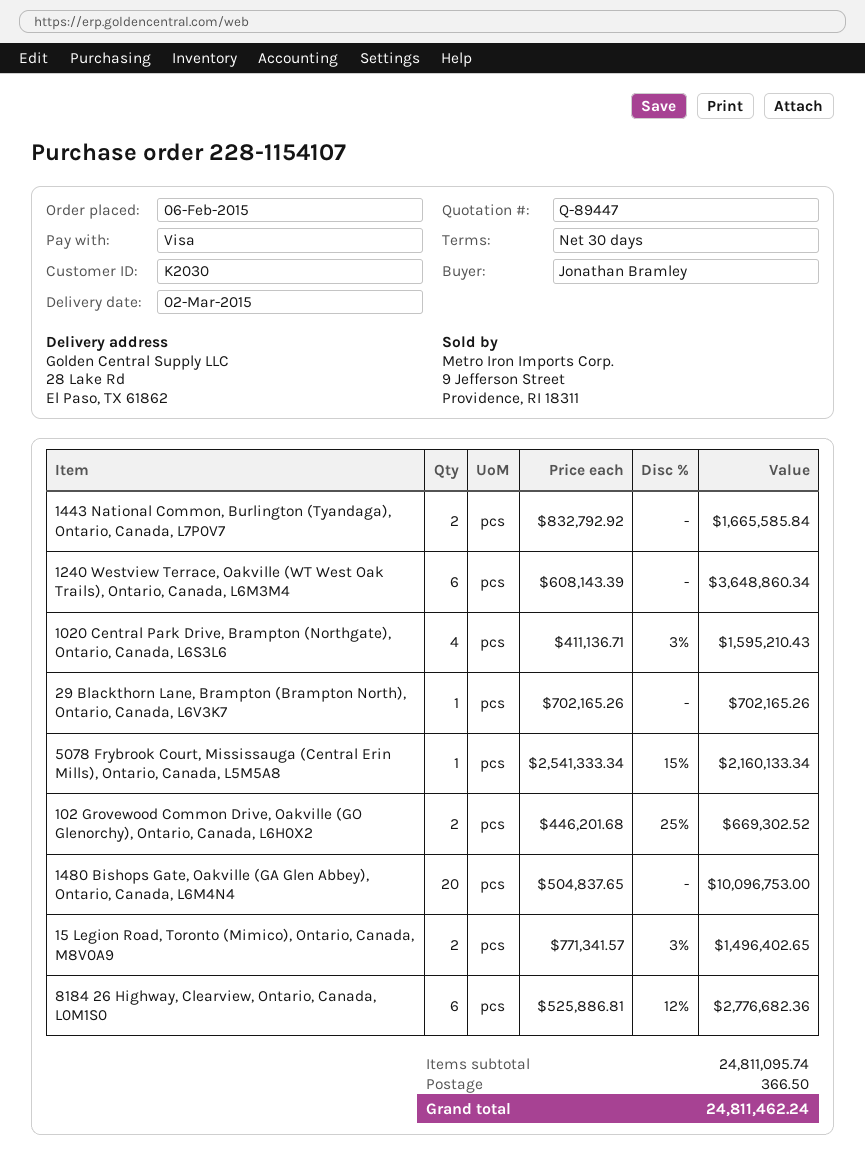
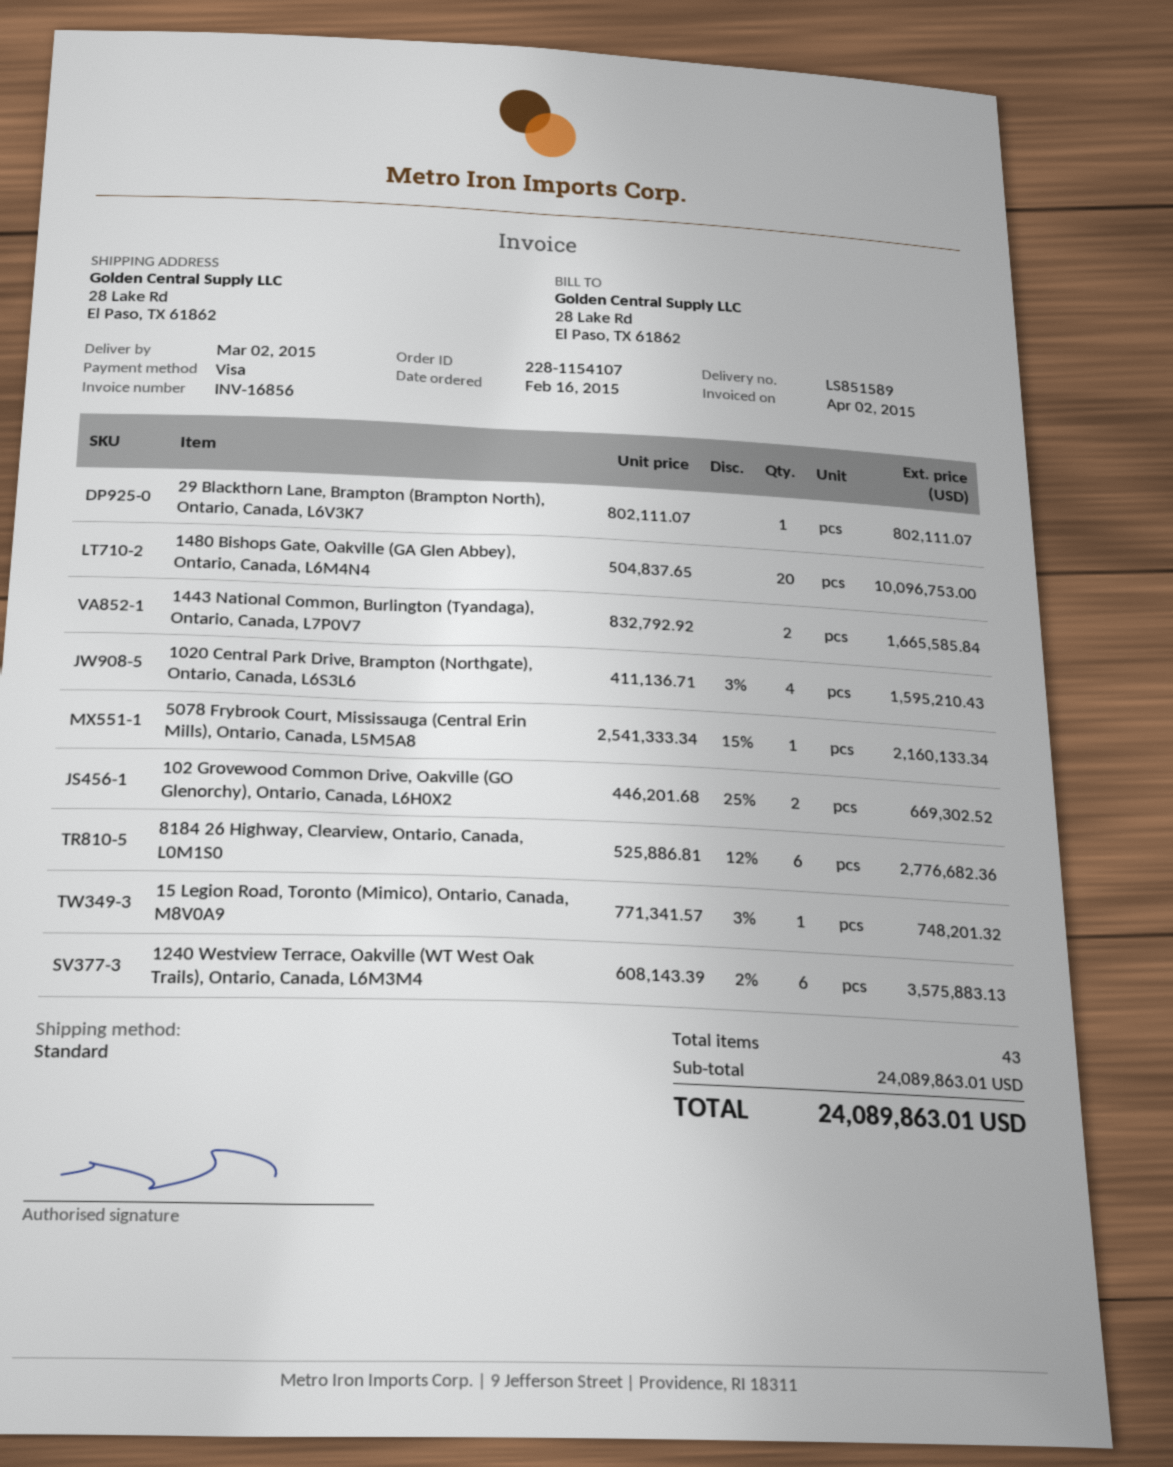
order date: 2015-02-06 -> 2015-02-16
1240 Westview Terrace, Oakville (WT West Oak Trails), Ontario, Canada, L6M3M4: 6 x 608143.39 = 3648860.34 -> 6 x 608143.39 - 2% = 3575883.13
29 Blackthorn Lane, Brampton (Brampton North), Ontario, Canada, L6V3K7: 1 x 702165.26 = 702165.26 -> 1 x 802111.07 = 802111.07
15 Legion Road, Toronto (Mimico), Ontario, Canada, M8V0A9: 2 x 771341.57 - 3% = 1496402.65 -> 1 x 771341.57 - 3% = 748201.32
subtotal: 24811095.74 -> 24089863.01
shipping: 366.50 -> none
total: 24811462.24 -> 24089863.01

